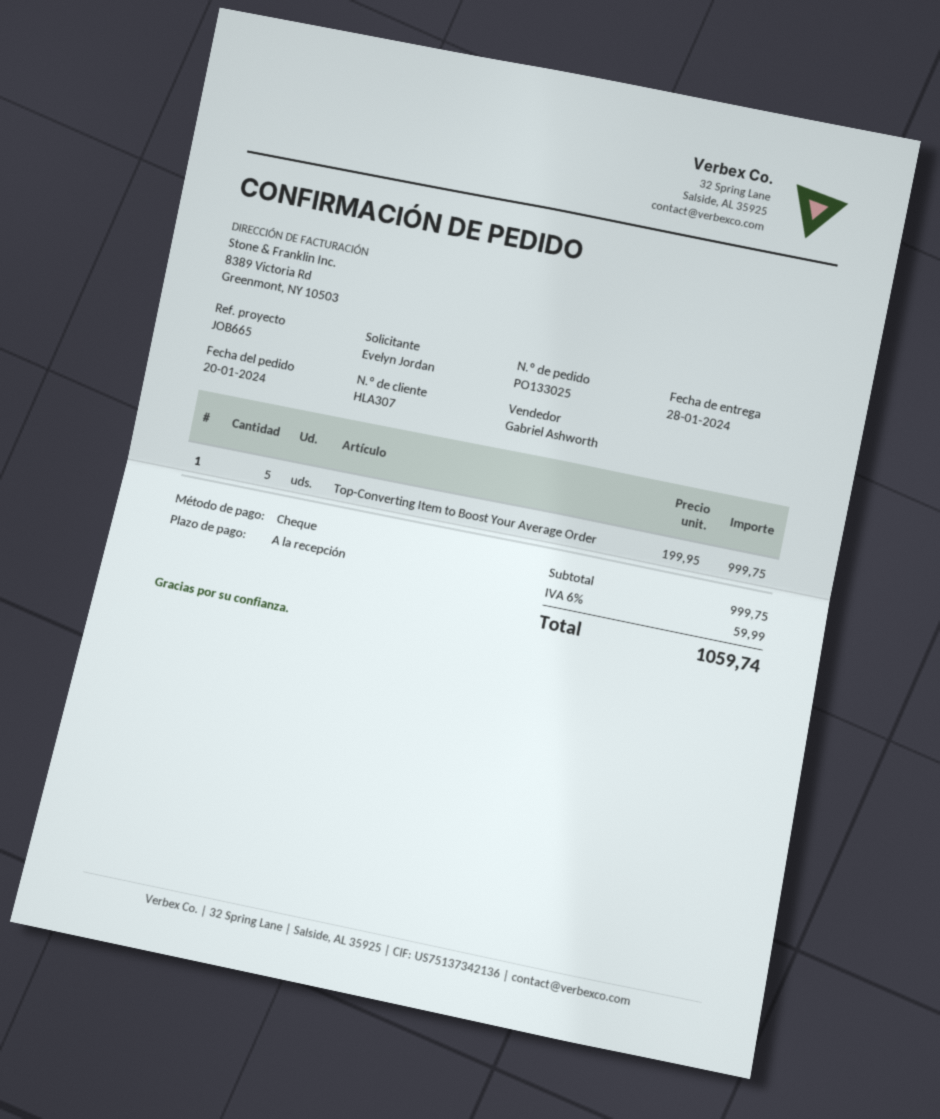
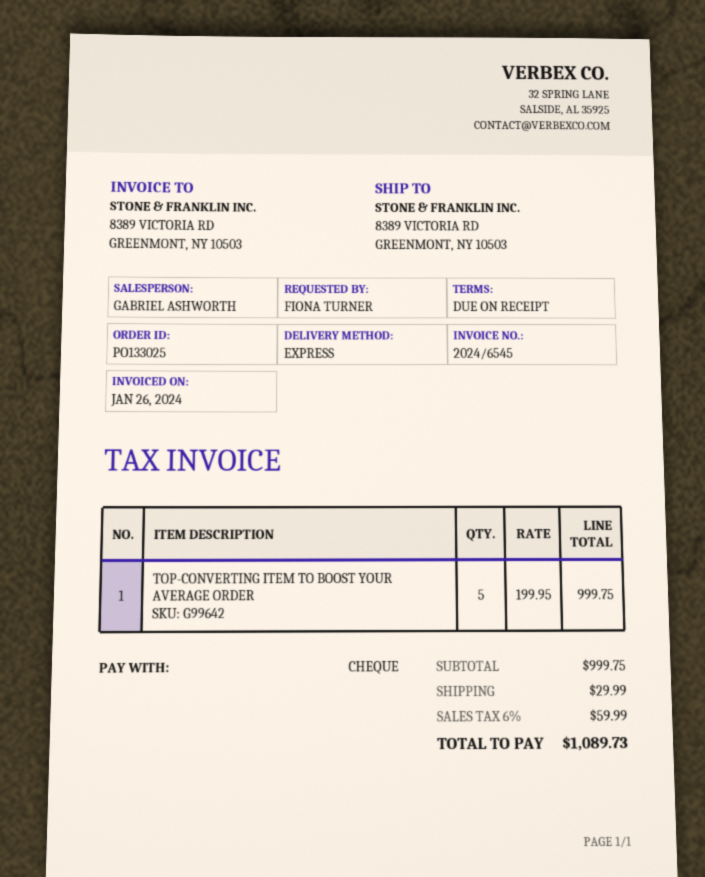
ordered by: Evelyn Jordan -> FIONA TURNER
shipping: none -> 29.99
total: 1059.74 -> 1089.73

